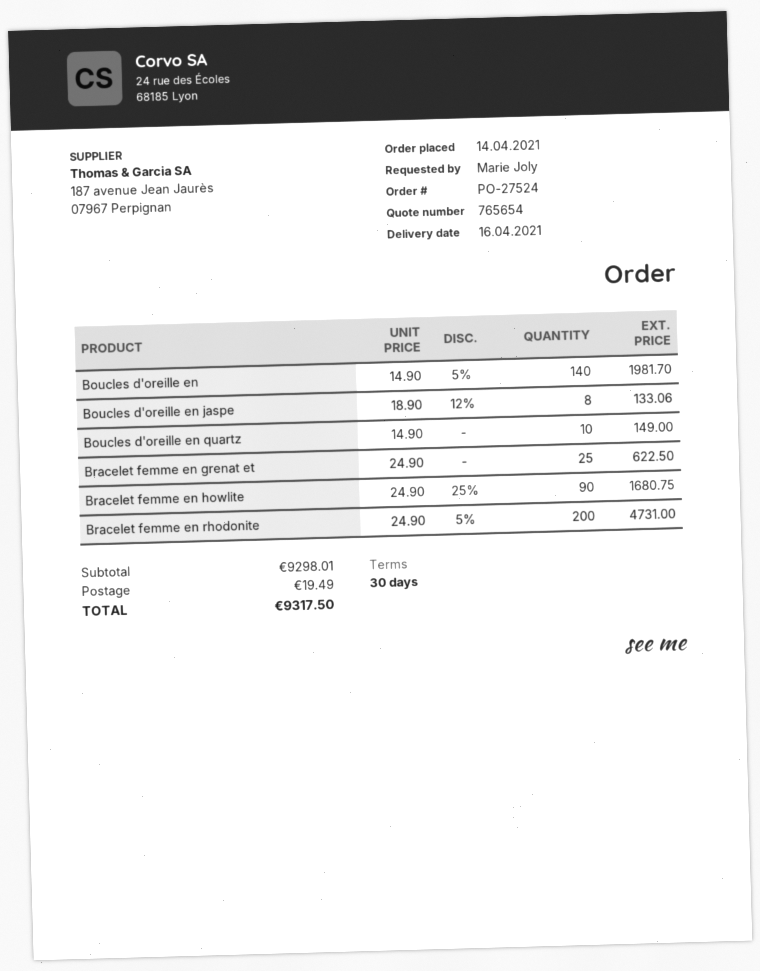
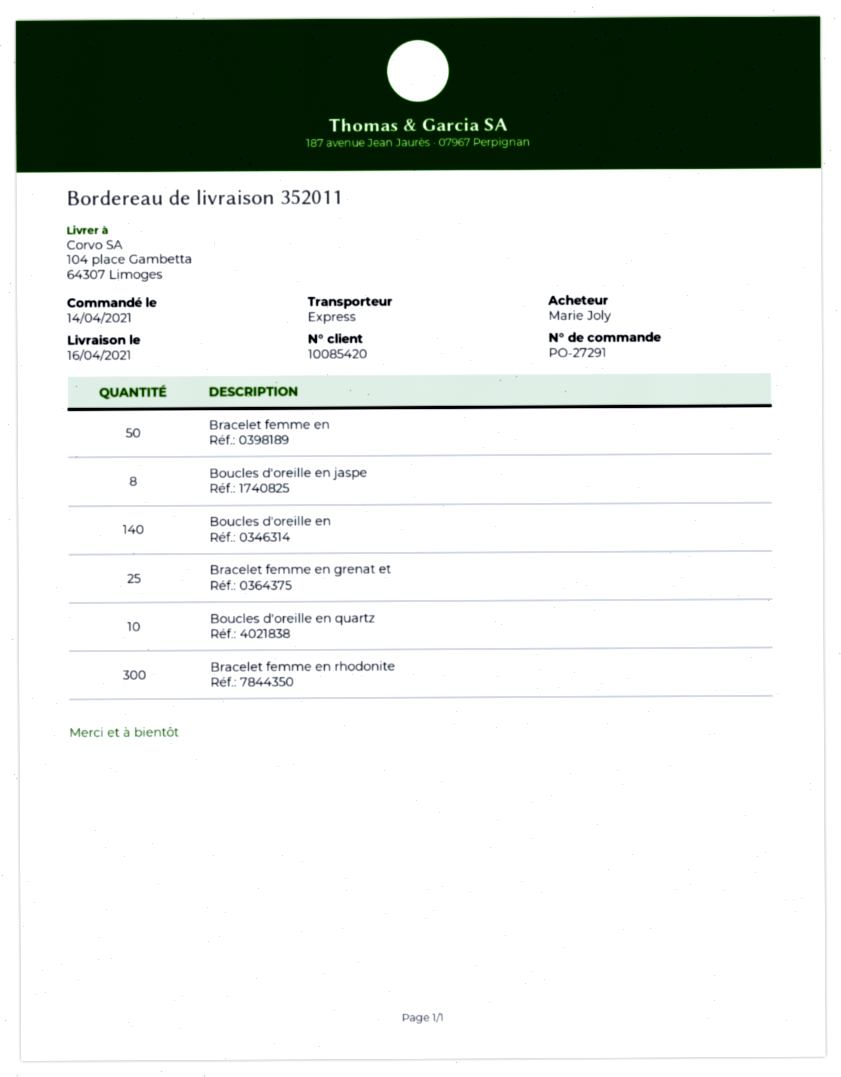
order number: PO-27524 -> PO-27291
Bracelet femme en howlite: 90 -> none
Bracelet femme en rhodonite: 200 -> 300
Bracelet femme en: none -> 50

